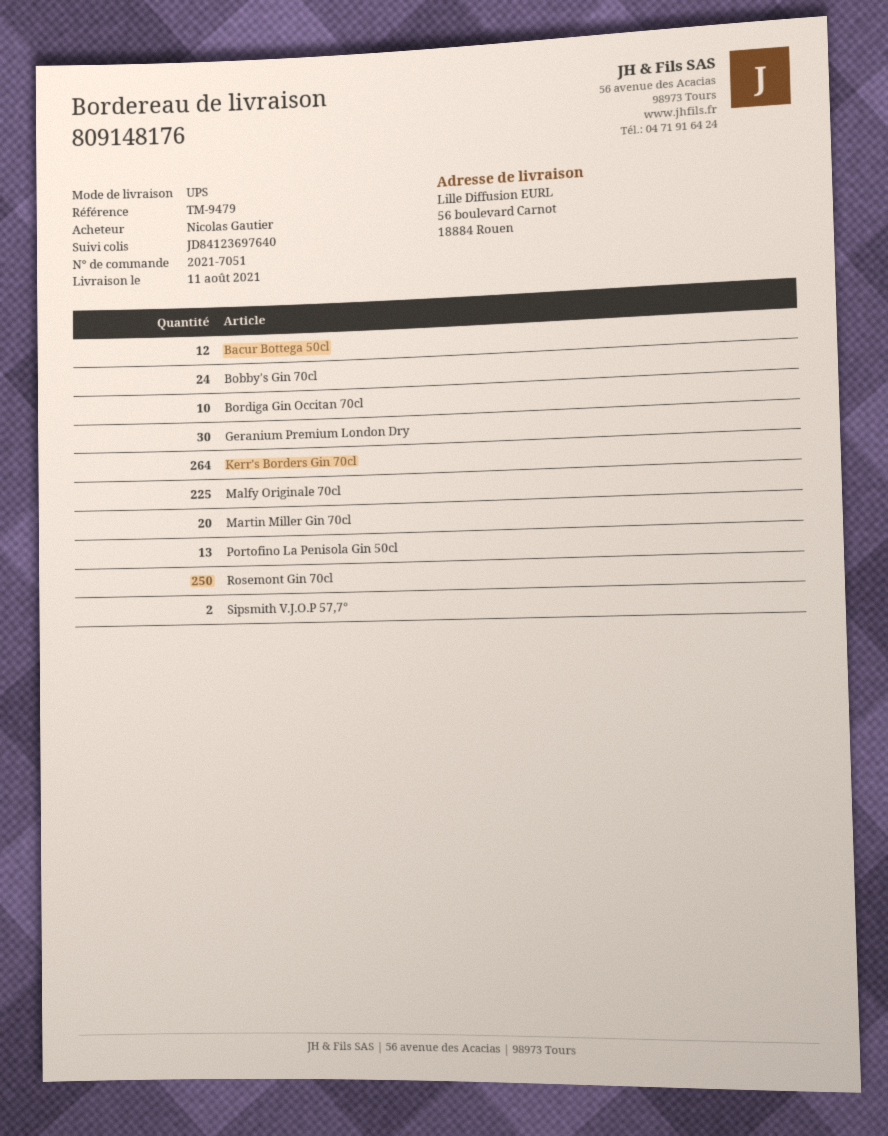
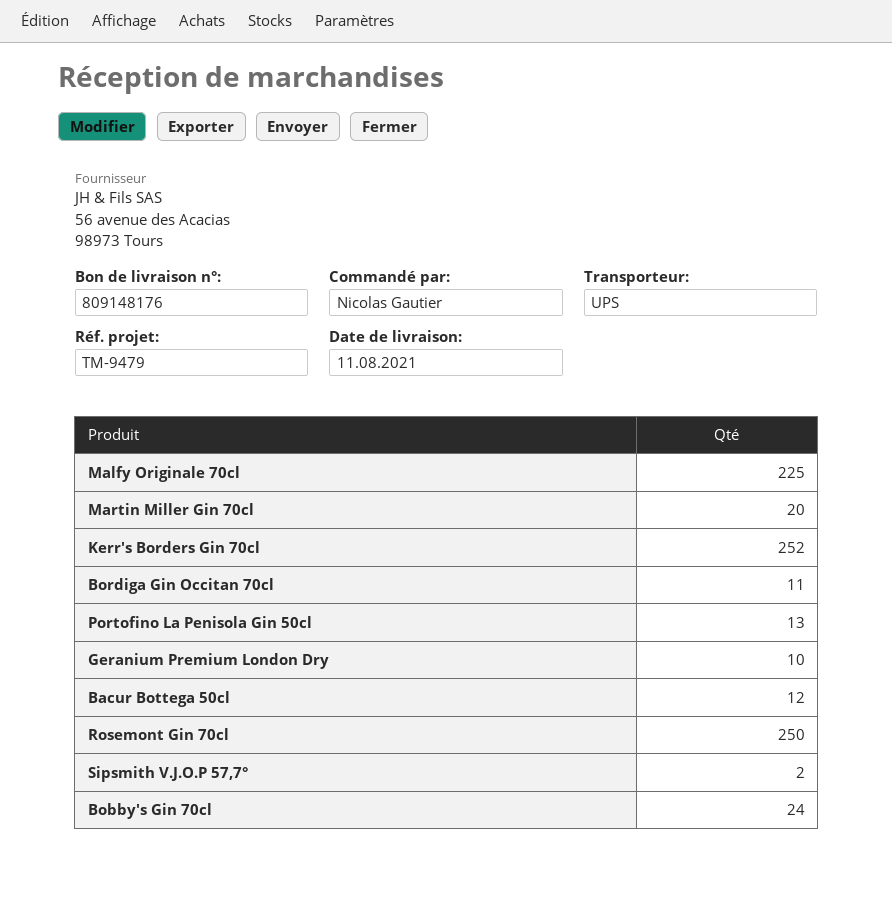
Bordiga Gin Occitan 70cl: 10 -> 11
Geranium Premium London Dry: 30 -> 10
Kerr's Borders Gin 70cl: 264 -> 252

